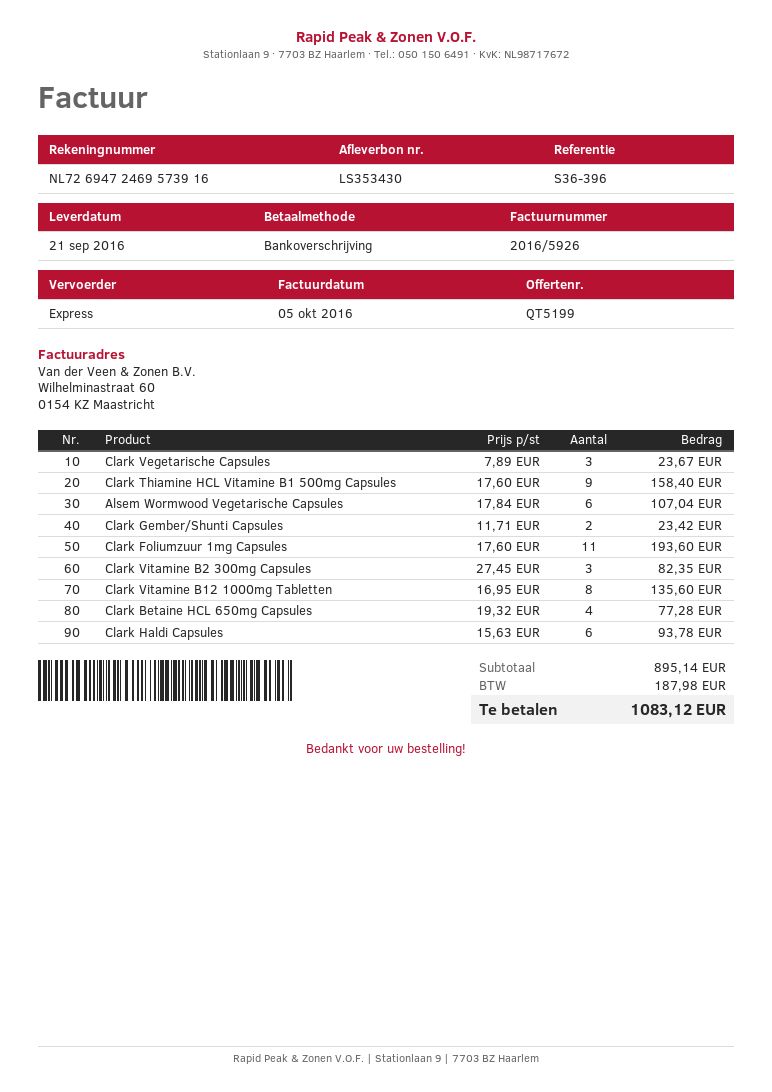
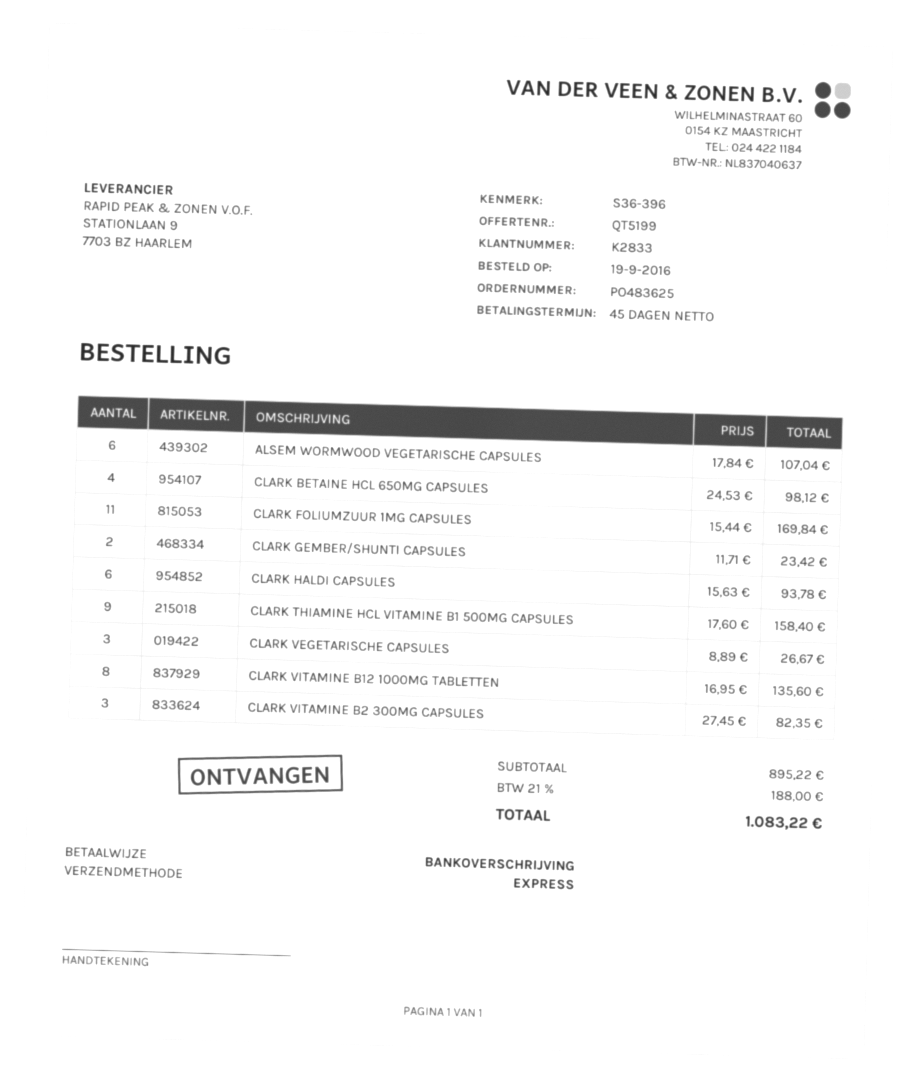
Clark Vegetarische Capsules: 3 x 7.89 = 23.67 -> 3 x 8.89 = 26.67
Clark Foliumzuur 1mg Capsules: 11 x 17.60 = 193.60 -> 11 x 15.44 = 169.84
Clark Betaine HCL 650mg Capsules: 4 x 19.32 = 77.28 -> 4 x 24.53 = 98.12
subtotal: 895.14 -> 895.22
tax: 187.98 -> 188.00
total: 1083.12 -> 1083.22

